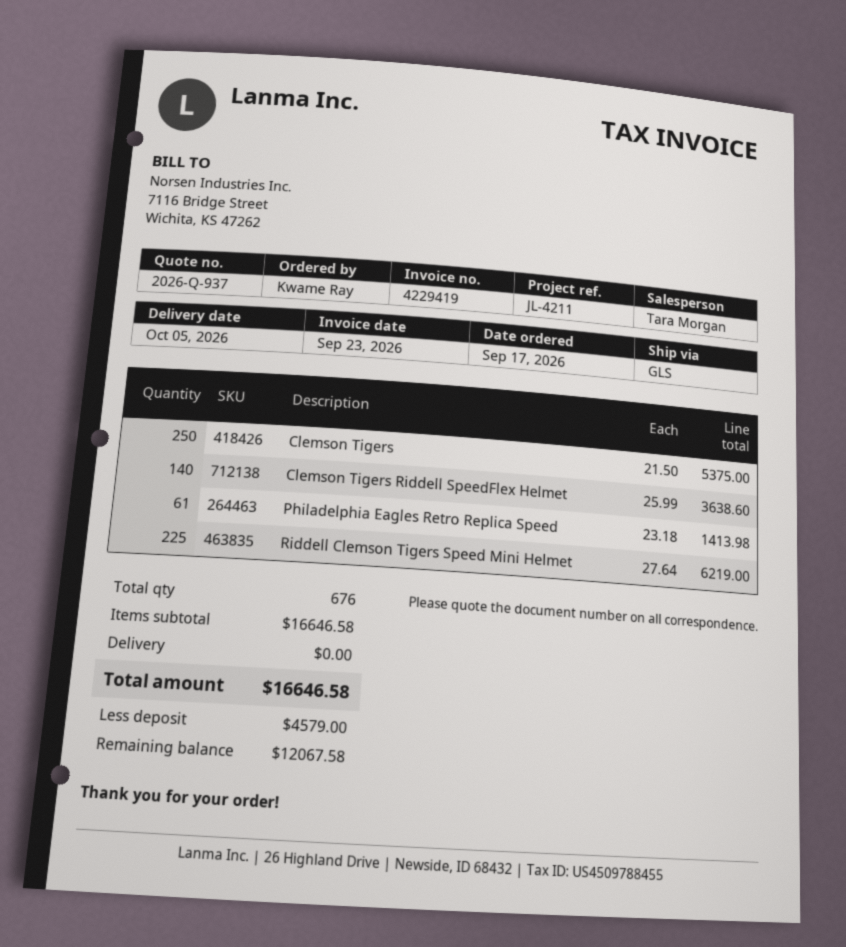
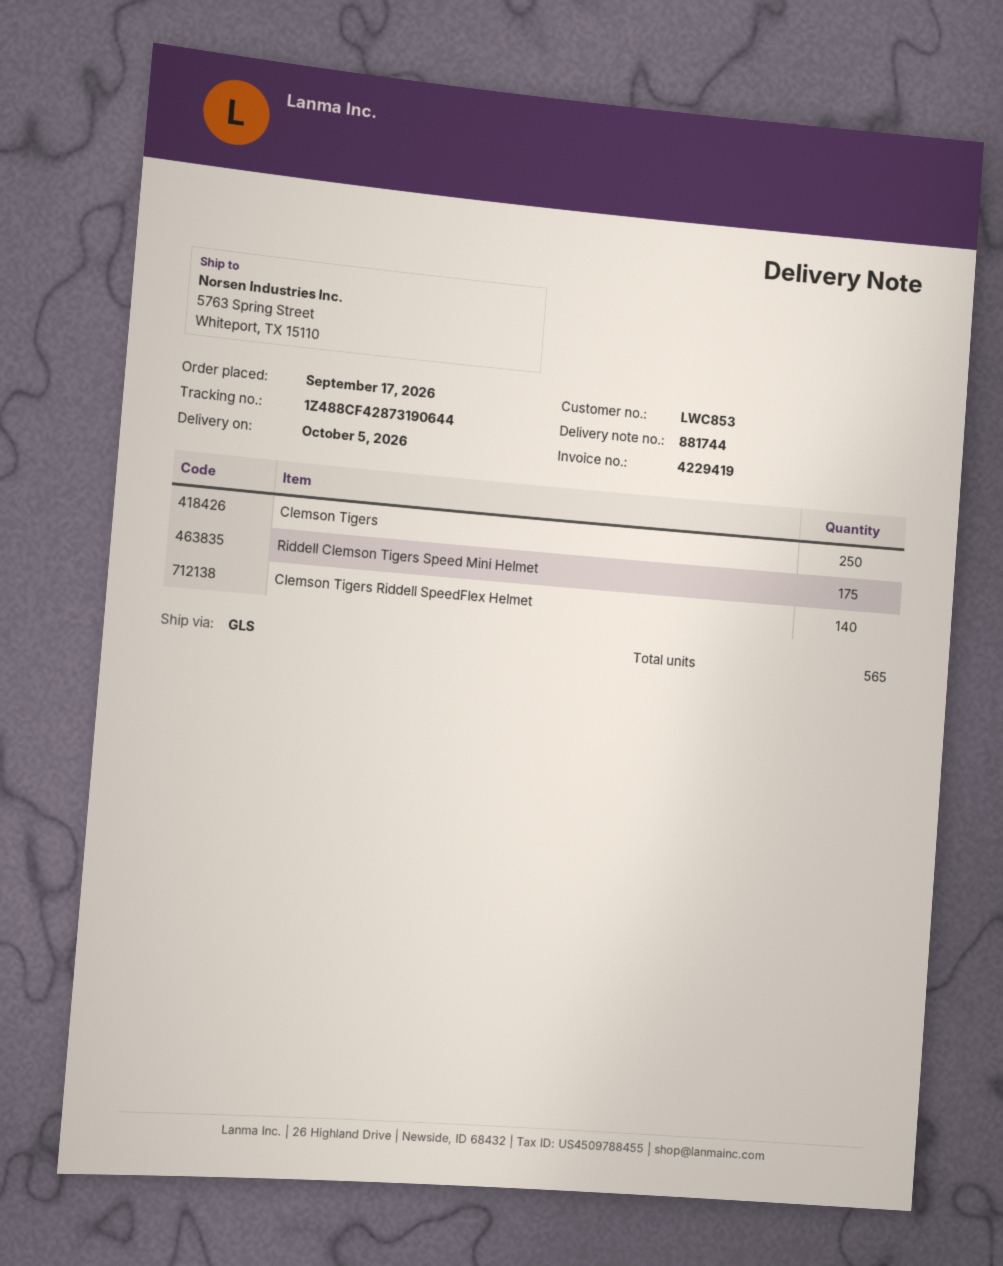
Philadelphia Eagles Retro Replica Speed: 61 -> none
Riddell Clemson Tigers Speed Mini Helmet: 225 -> 175
total quantity: 676 -> 565

